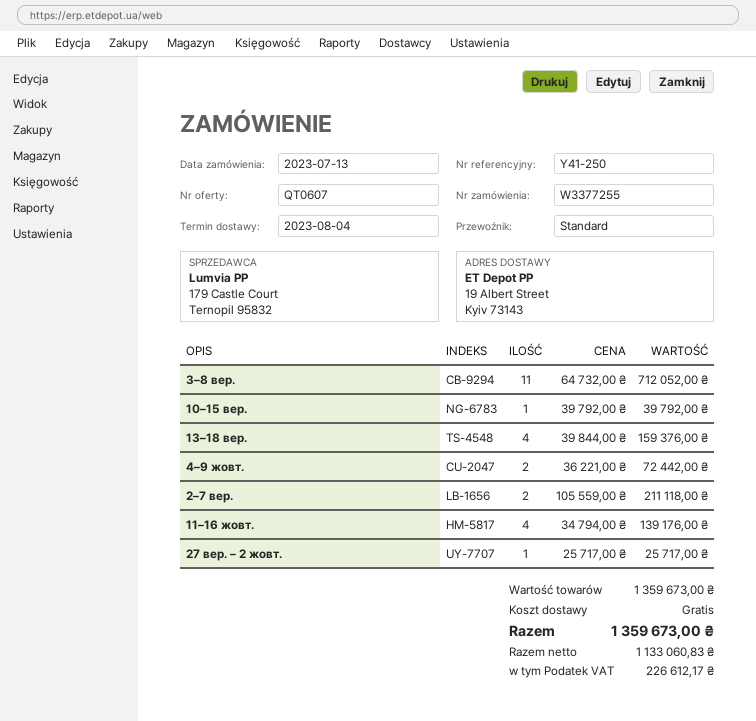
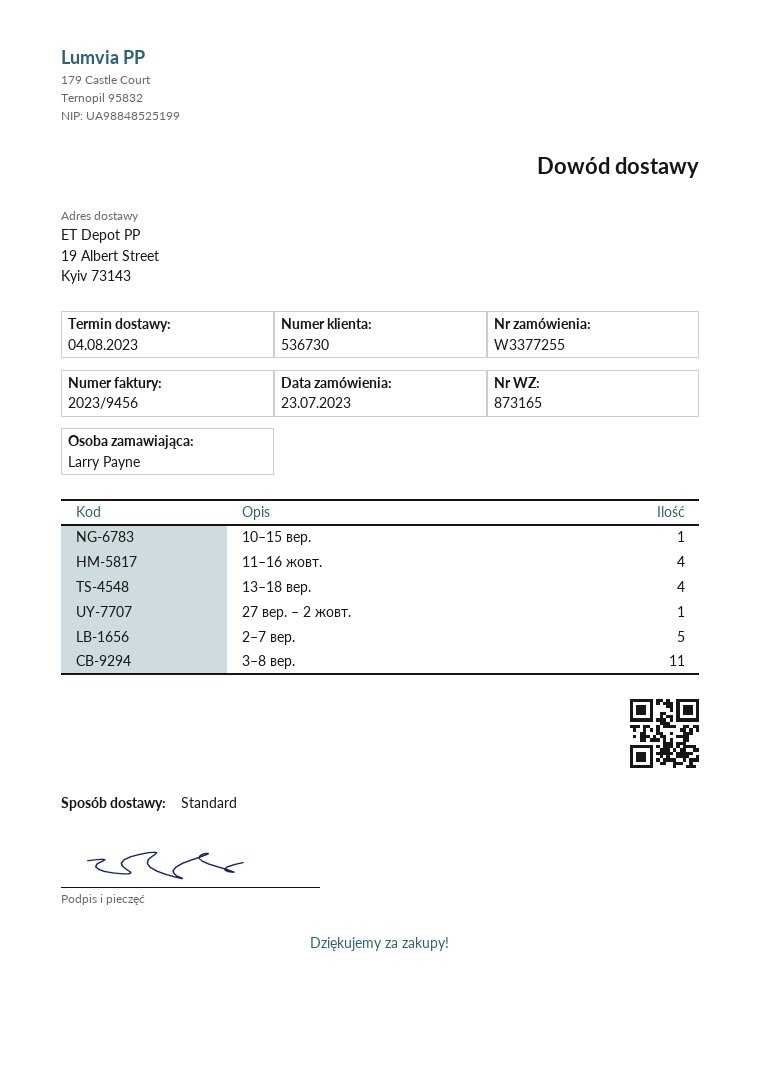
order date: 2023-07-13 -> 2023-07-23
4–9 жовт.: 2 -> none
2–7 вер.: 2 -> 5

